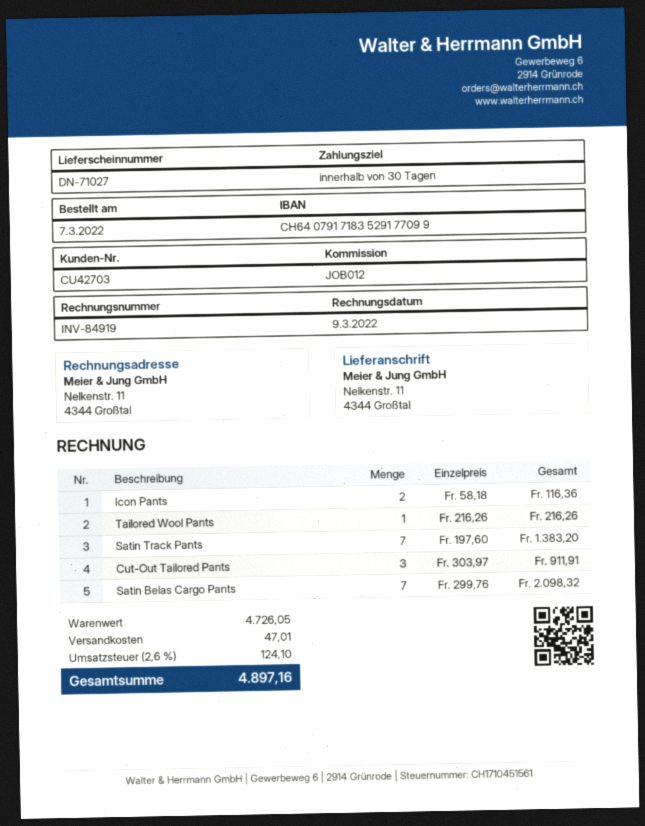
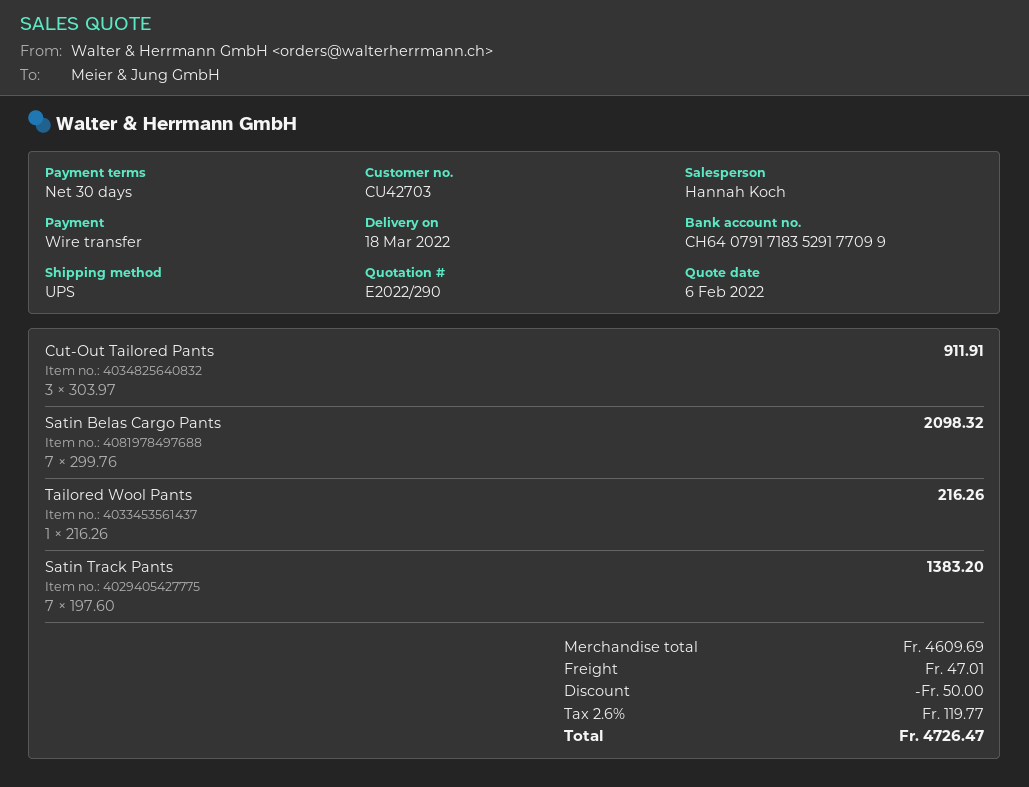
Icon Pants: 2 x 58.18 = 116.36 -> none
subtotal: 4726.05 -> 4609.69
discount: none -> 50.00
tax: 2.6% = 124.10 -> 2.6% = 119.77
total: 4897.16 -> 4726.47

